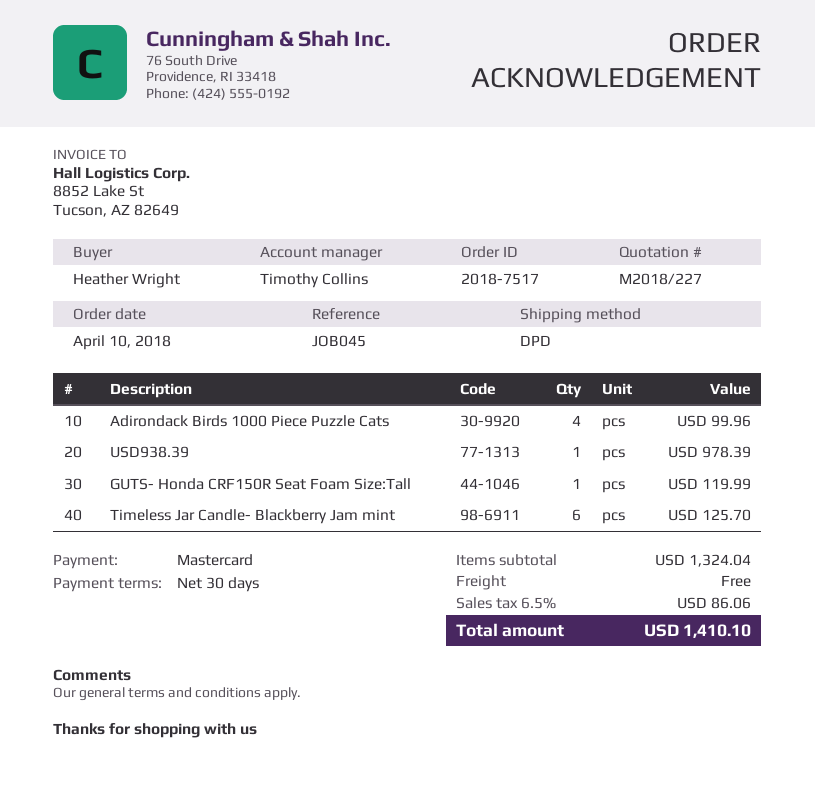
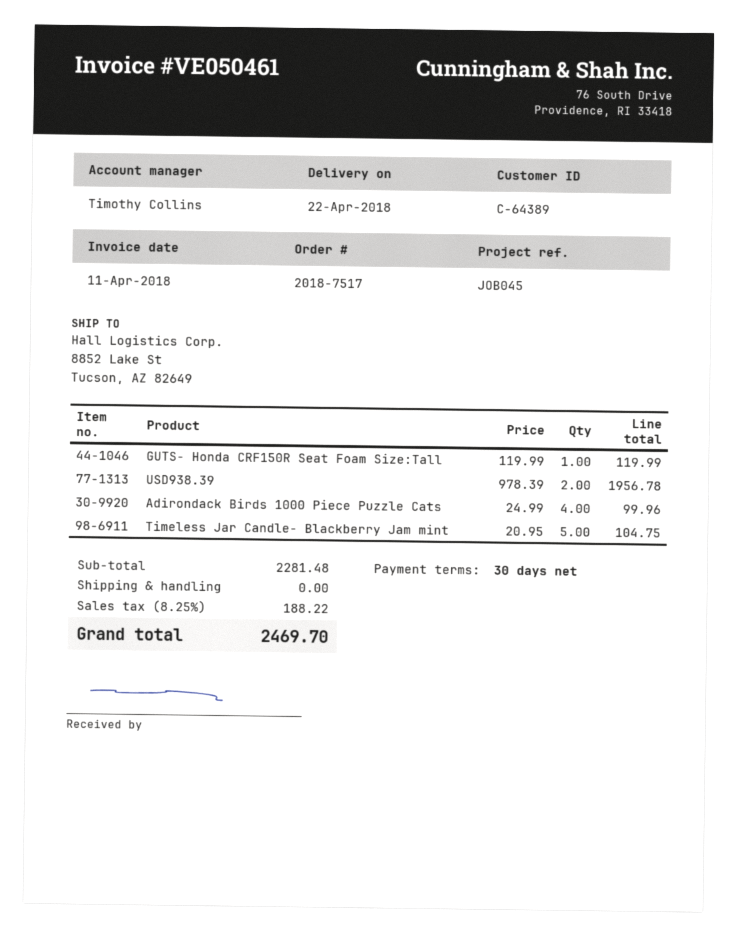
USD938.39: 1 for 978.39 -> 2 for 1956.78
Timeless Jar Candle- Blackberry Jam mint: 6 for 125.70 -> 5 for 104.75
subtotal: 1324.04 -> 2281.48
tax: 6.5% = 86.06 -> 8.25% = 188.22
total: 1410.10 -> 2469.70

